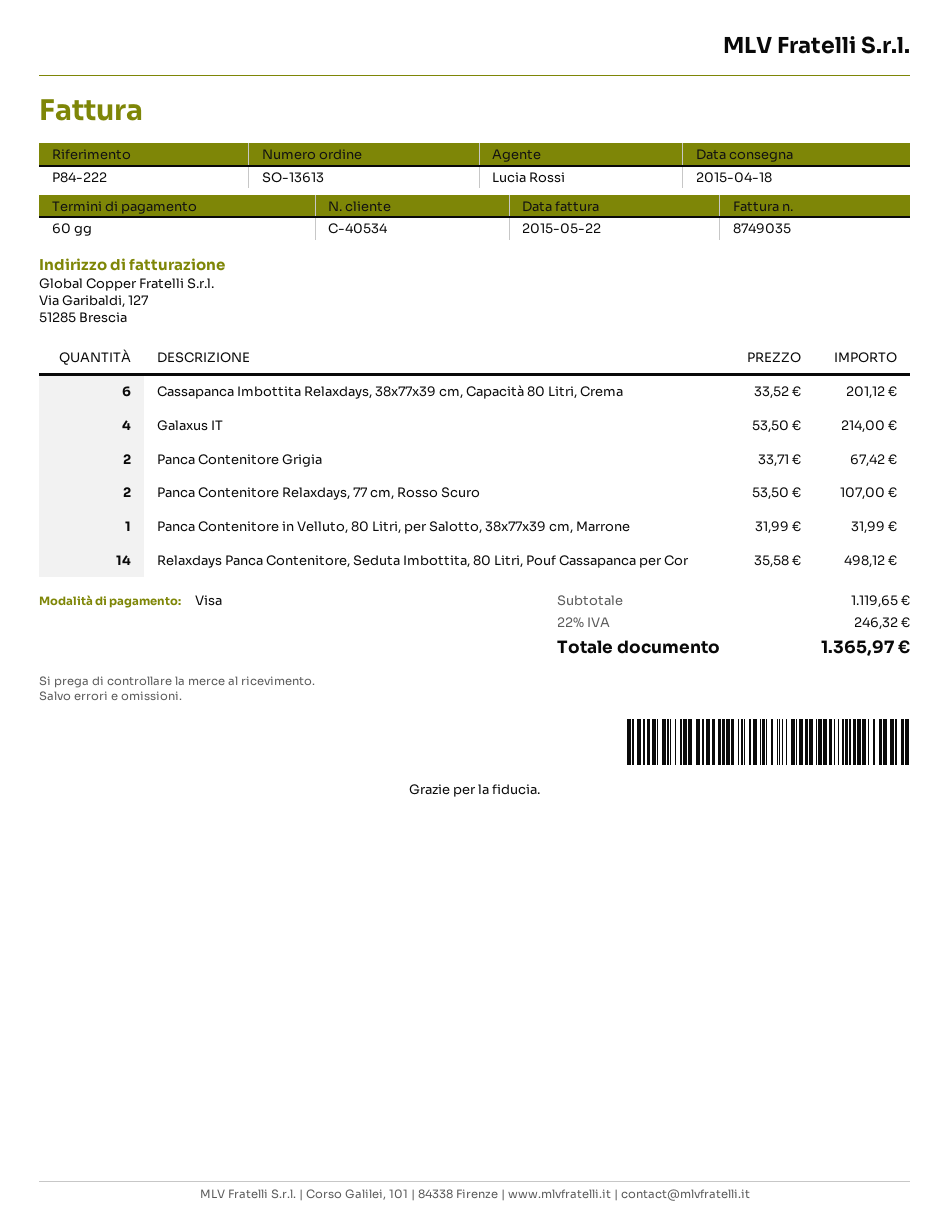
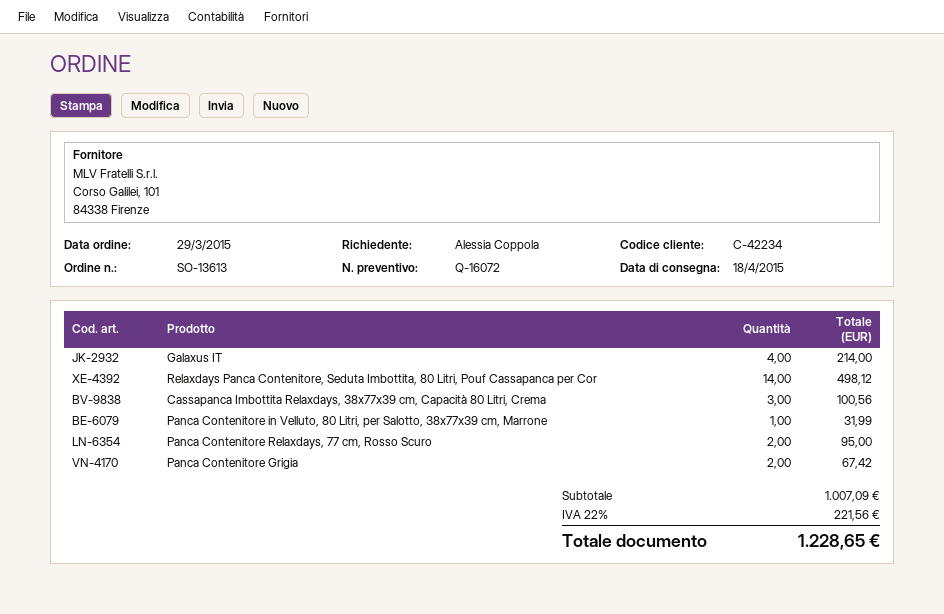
customer number: C-40534 -> C-42234
Cassapanca Imbottita Relaxdays, 38x77x39 cm, Capacità 80 Litri, Crema: 6 for 201.12 -> 3 for 100.56
Panca Contenitore Relaxdays, 77 cm, Rosso Scuro: 2 for 107.00 -> 2 for 95.00
subtotal: 1119.65 -> 1007.09
tax: 22% = 246.32 -> 22% = 221.56
total: 1365.97 -> 1228.65

